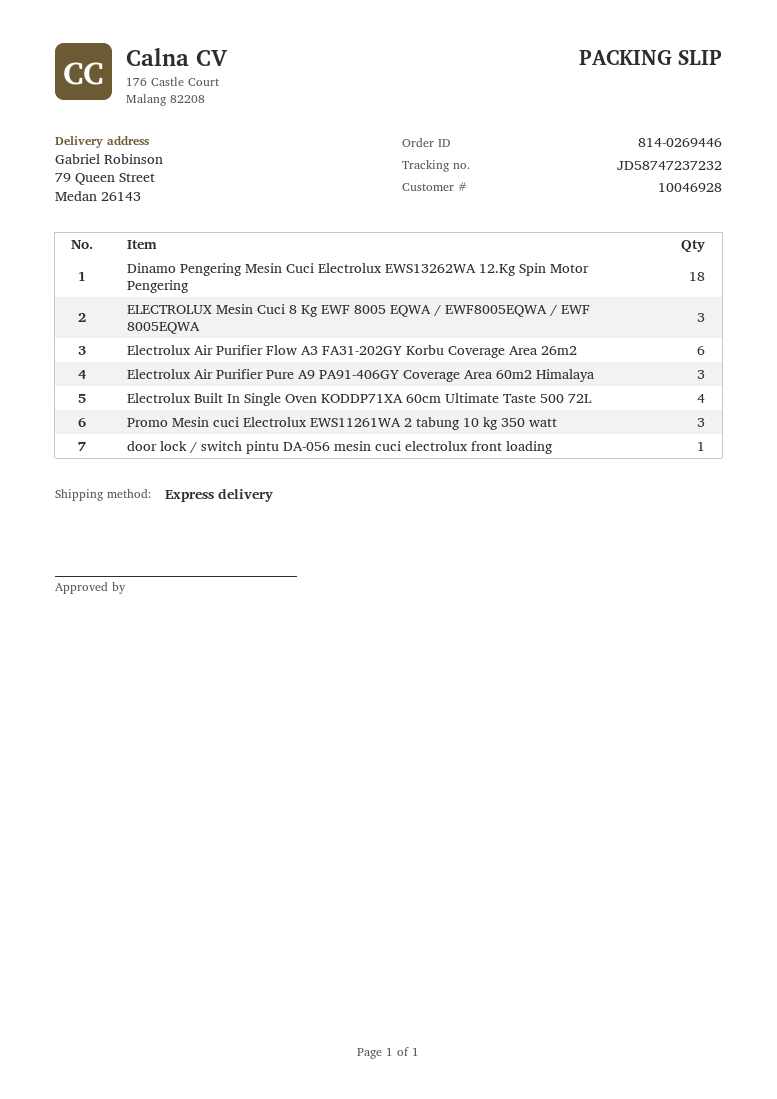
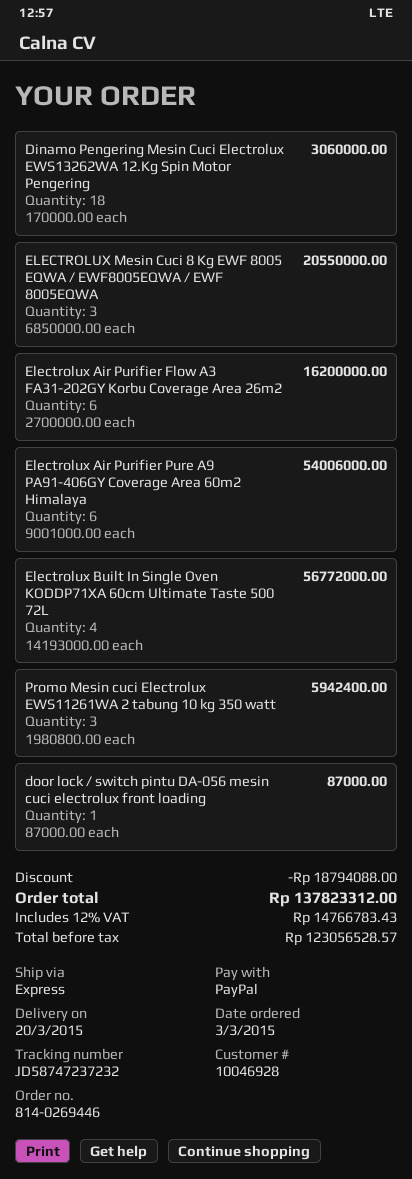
Electrolux Air Purifier Pure A9 PA91-406GY Coverage Area 60m2 Himalaya: 3 -> 6

